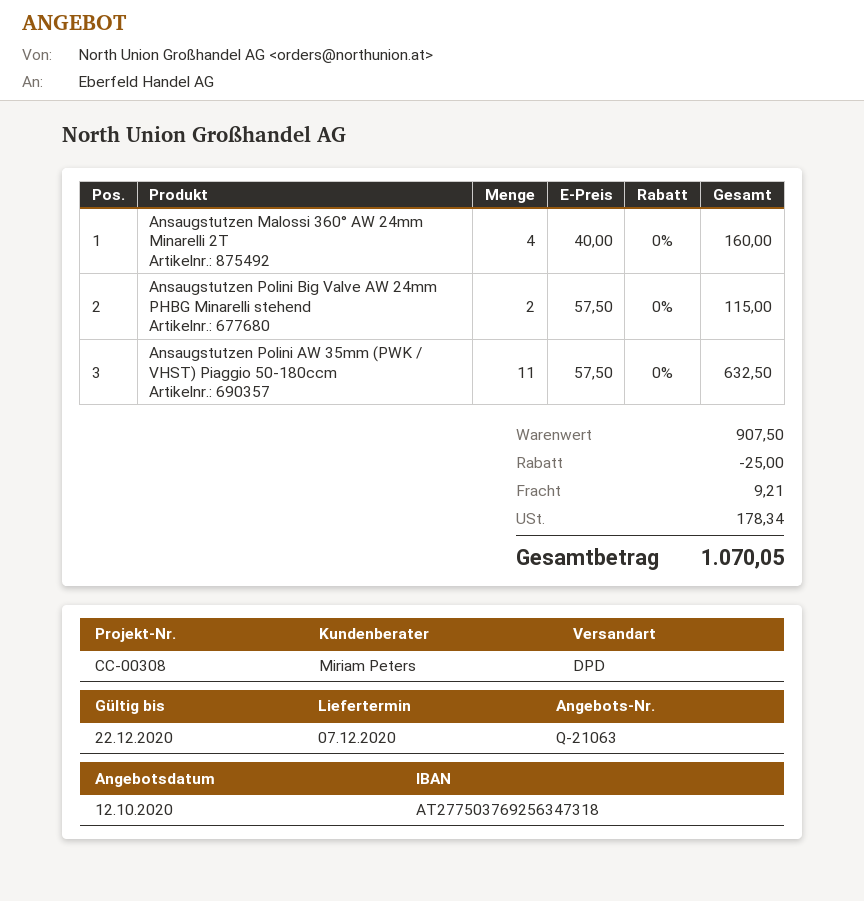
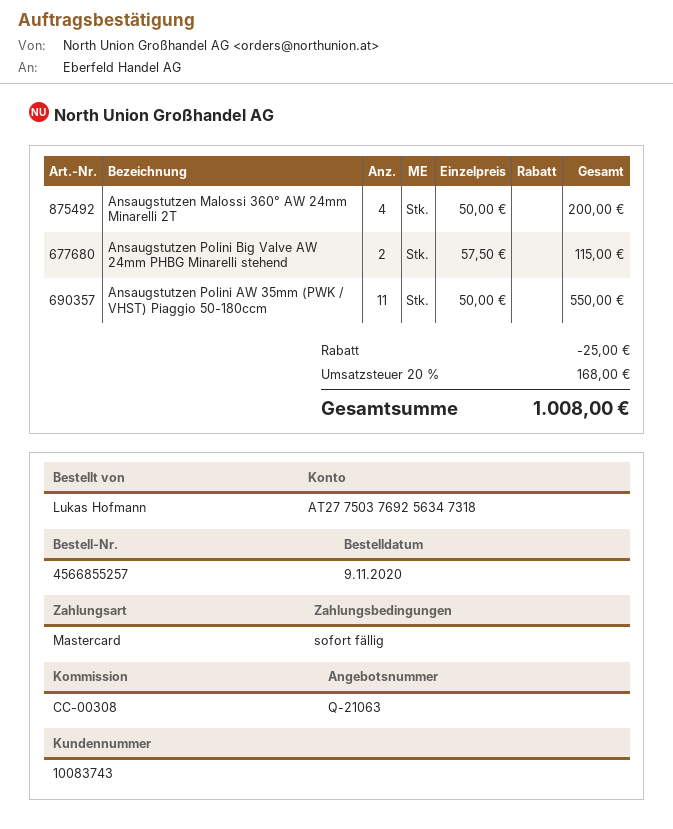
Ansaugstutzen Malossi 360° AW 24mm Minarelli 2T: 4 x 40.00 = 160.00 -> 4 x 50.00 = 200.00
Ansaugstutzen Polini AW 35mm (PWK / VHST) Piaggio 50-180ccm: 11 x 57.50 = 632.50 -> 11 x 50.00 = 550.00
shipping: 9.21 -> none
tax: 178.34 -> 168.00
total: 1070.05 -> 1008.00

